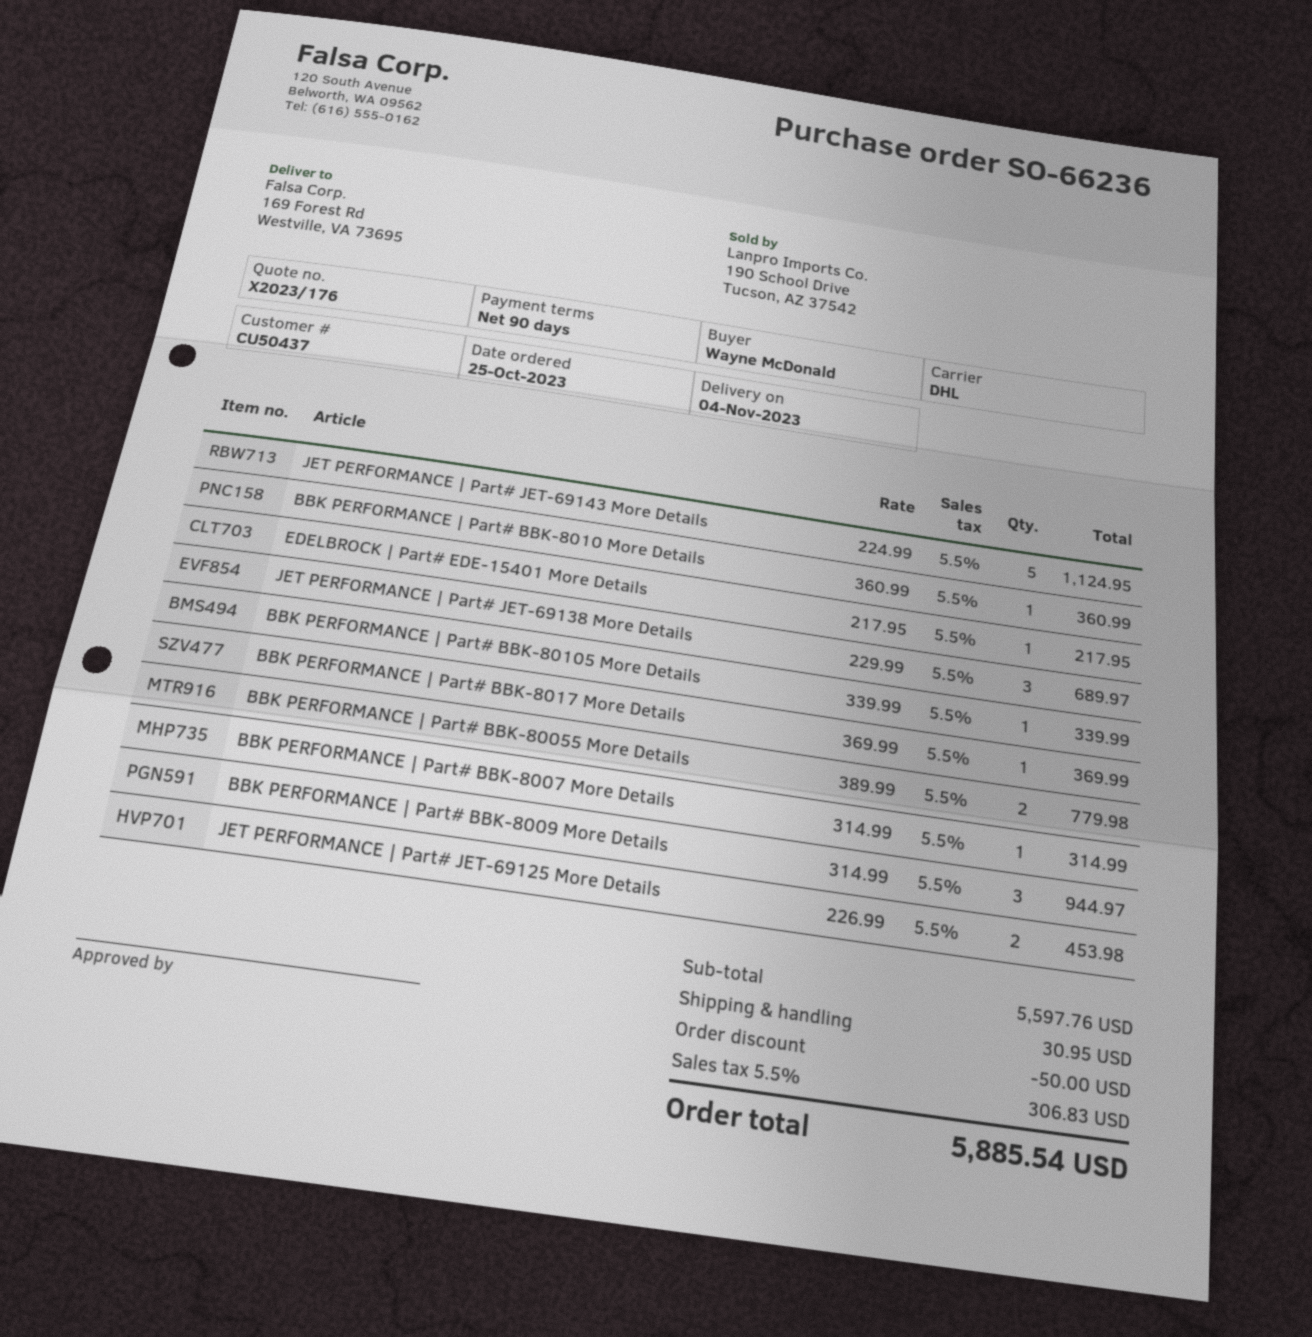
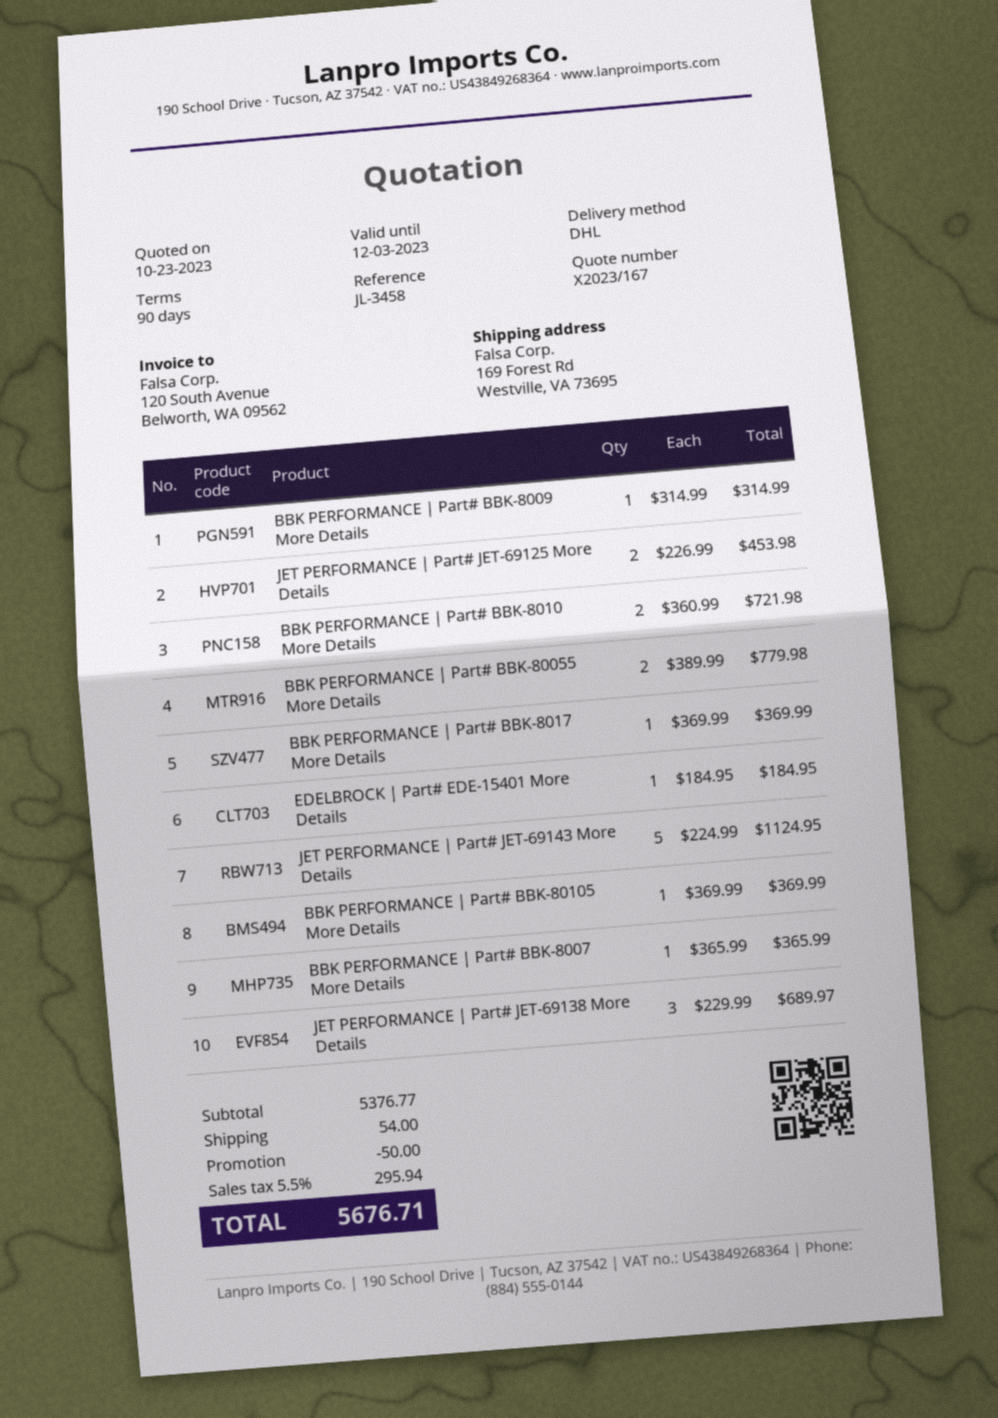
quote number: X2023/176 -> X2023/167
BBK PERFORMANCE | Part# BBK-8010 More Details: 1 x 360.99 = 360.99 -> 2 x 360.99 = 721.98
EDELBROCK | Part# EDE-15401 More Details: 1 x 217.95 = 217.95 -> 1 x 184.95 = 184.95
BBK PERFORMANCE | Part# BBK-80105 More Details: 1 x 339.99 = 339.99 -> 1 x 369.99 = 369.99
BBK PERFORMANCE | Part# BBK-8007 More Details: 1 x 314.99 = 314.99 -> 1 x 365.99 = 365.99
BBK PERFORMANCE | Part# BBK-8009 More Details: 3 x 314.99 = 944.97 -> 1 x 314.99 = 314.99
subtotal: 5597.76 -> 5376.77
shipping: 30.95 -> 54.00
tax: 5.5% = 306.83 -> 5.5% = 295.94
total: 5885.54 -> 5676.71

